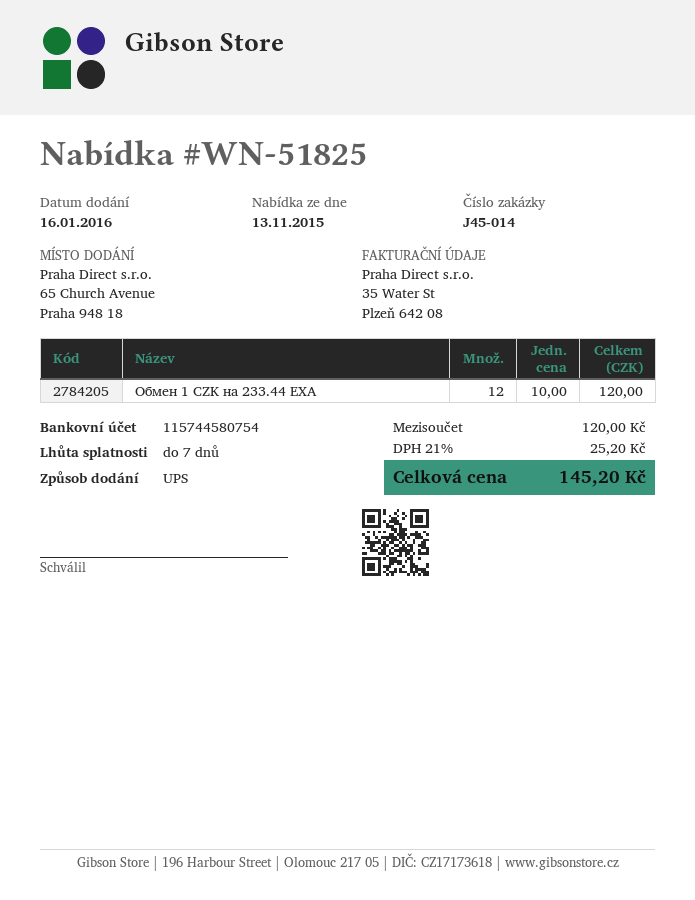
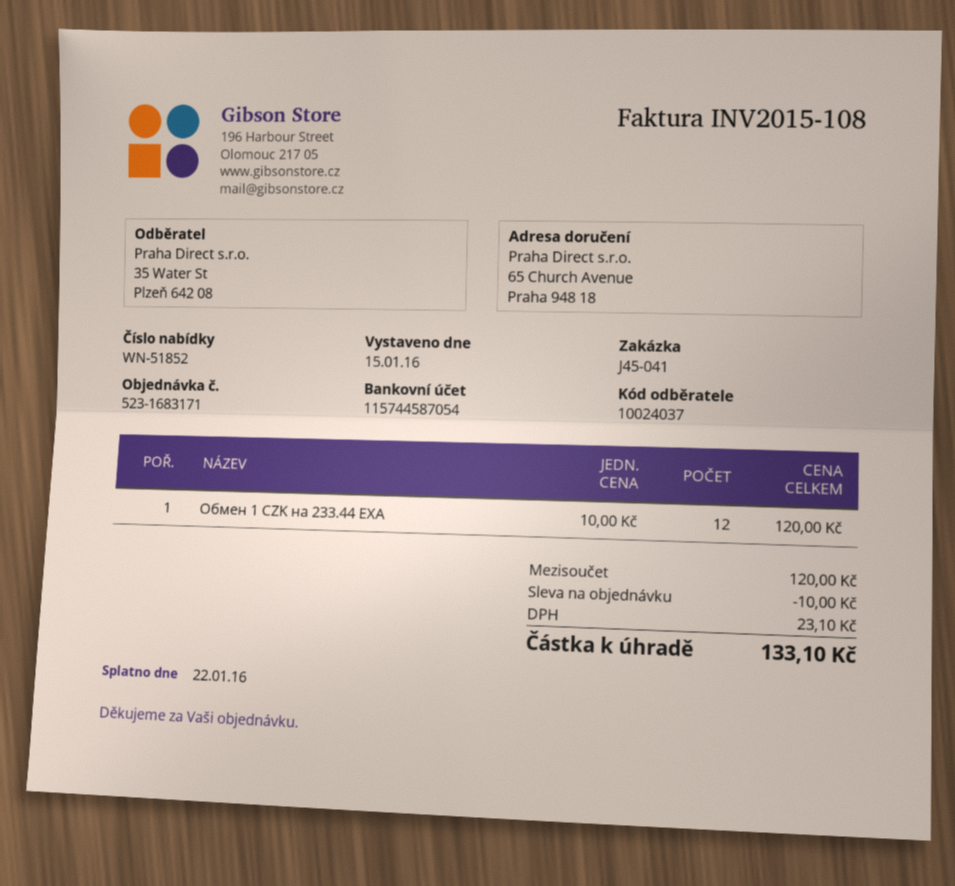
quote number: WN-51825 -> WN-51852
reference: J45-014 -> J45-041
bank account: 115744580754 -> 115744587054
discount: none -> 10.00
tax: 25.20 -> 23.10
total: 145.20 -> 133.10

